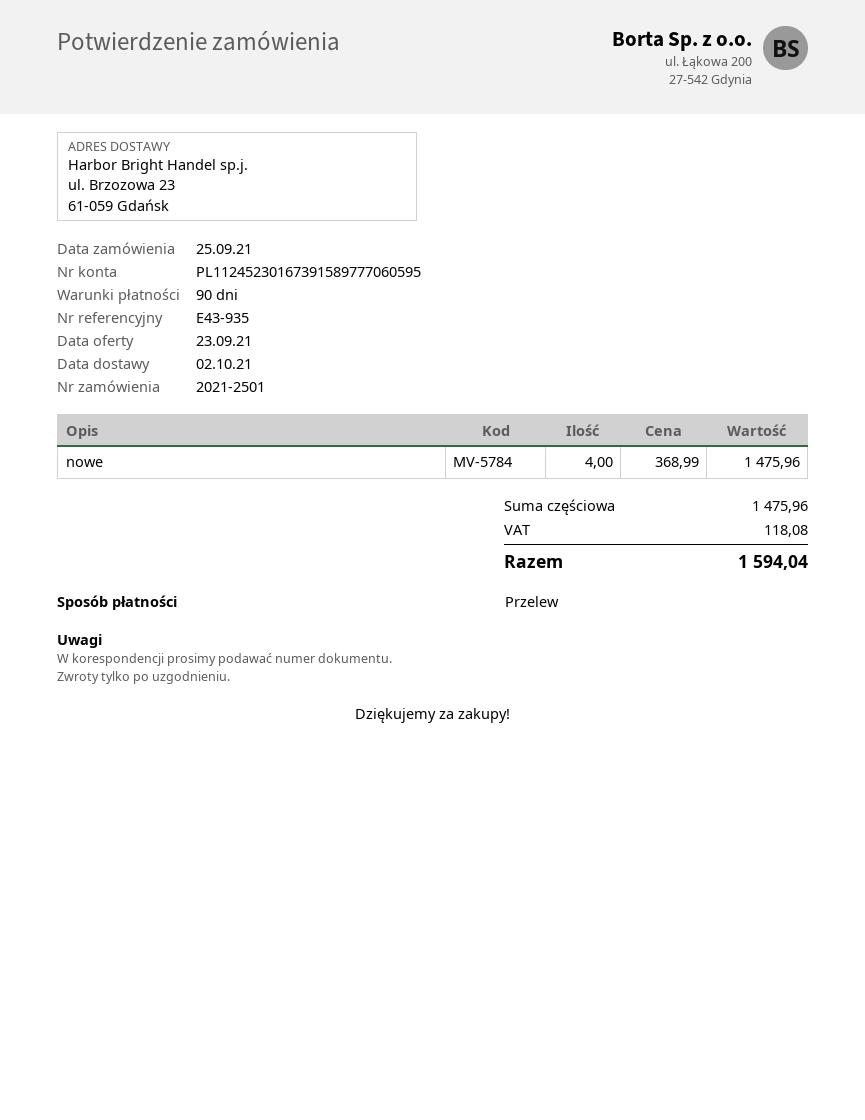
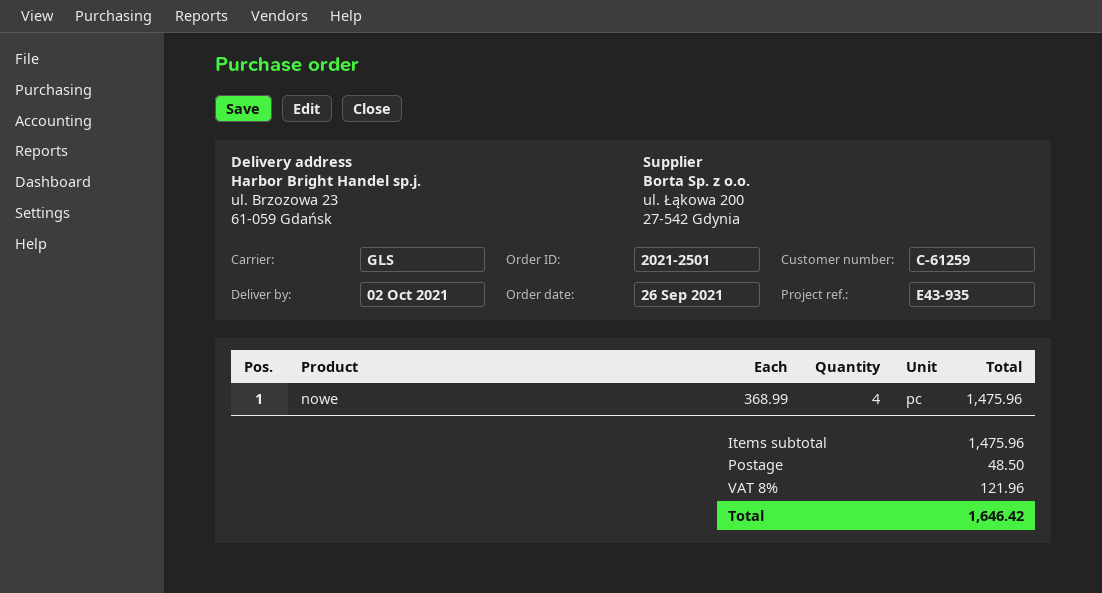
order date: 2021-09-25 -> 2021-09-26
shipping: none -> 48.50
tax: 118.08 -> 121.96
total: 1594.04 -> 1646.42

